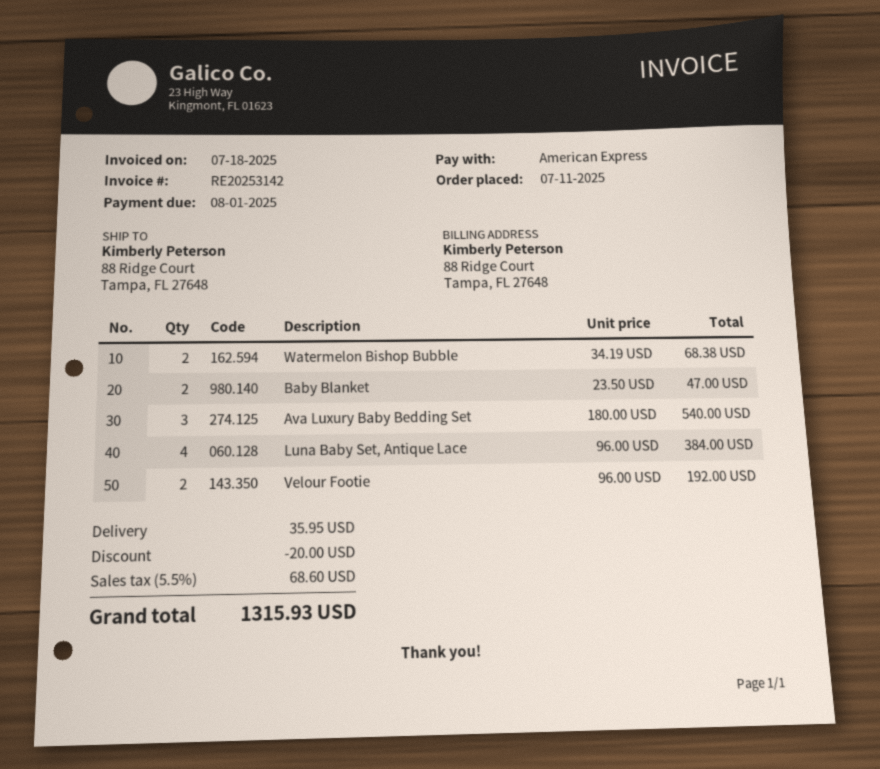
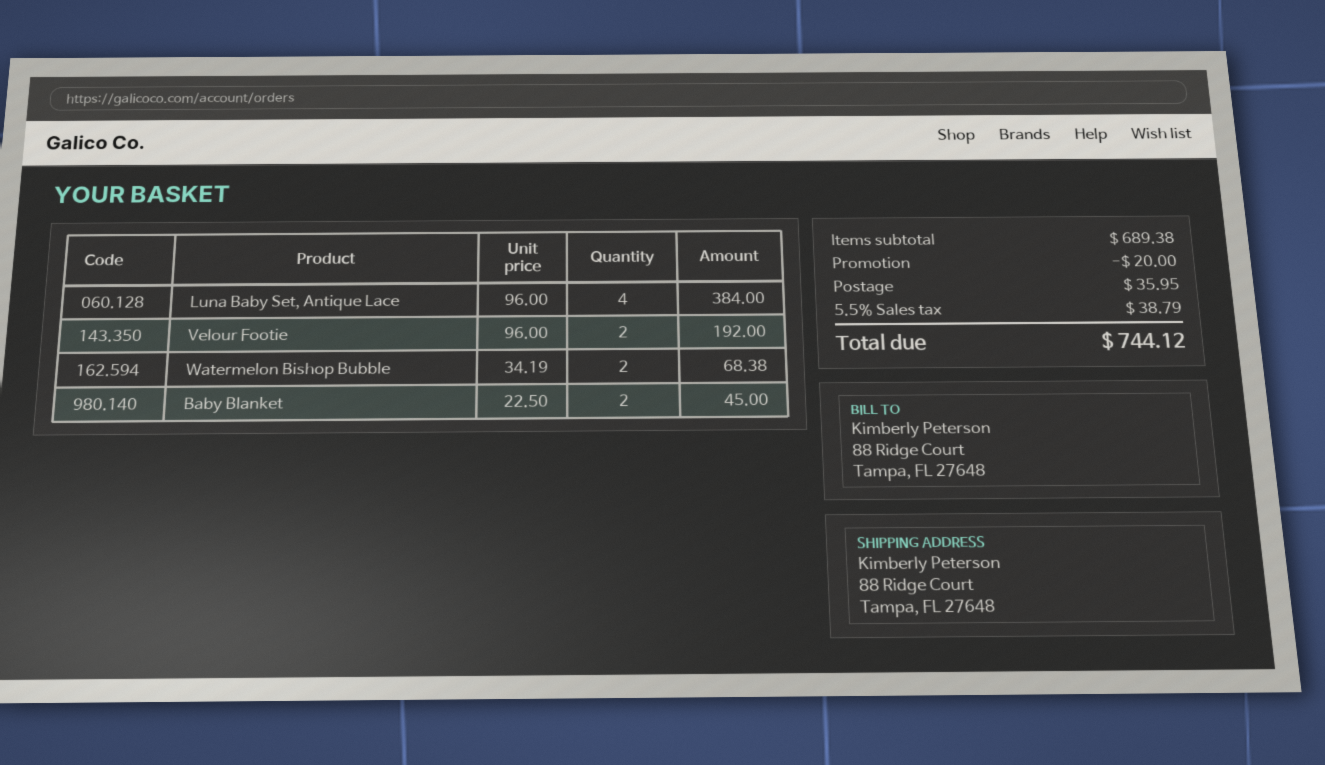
Baby Blanket: 2 x 23.50 = 47.00 -> 2 x 22.50 = 45.00
Ava Luxury Baby Bedding Set: 3 x 180.00 = 540.00 -> none
tax: 5.5% = 68.60 -> 5.5% = 38.79
total: 1315.93 -> 744.12

